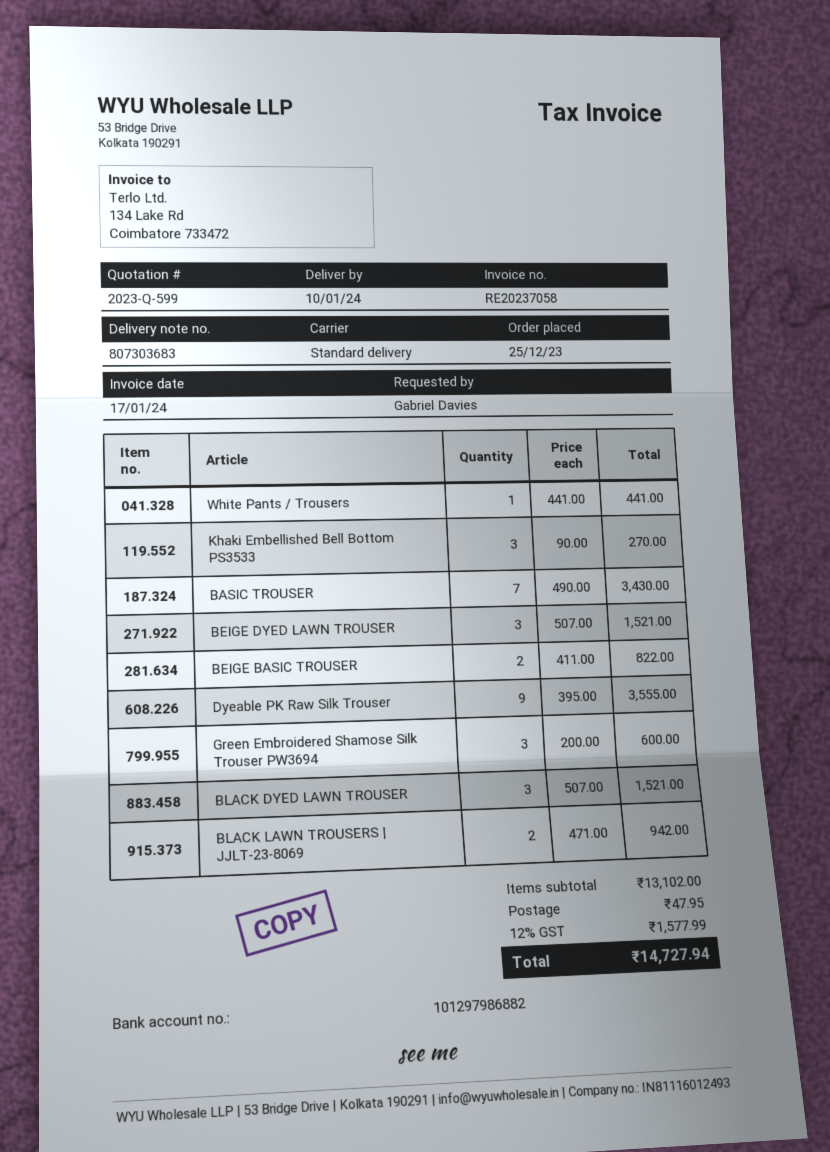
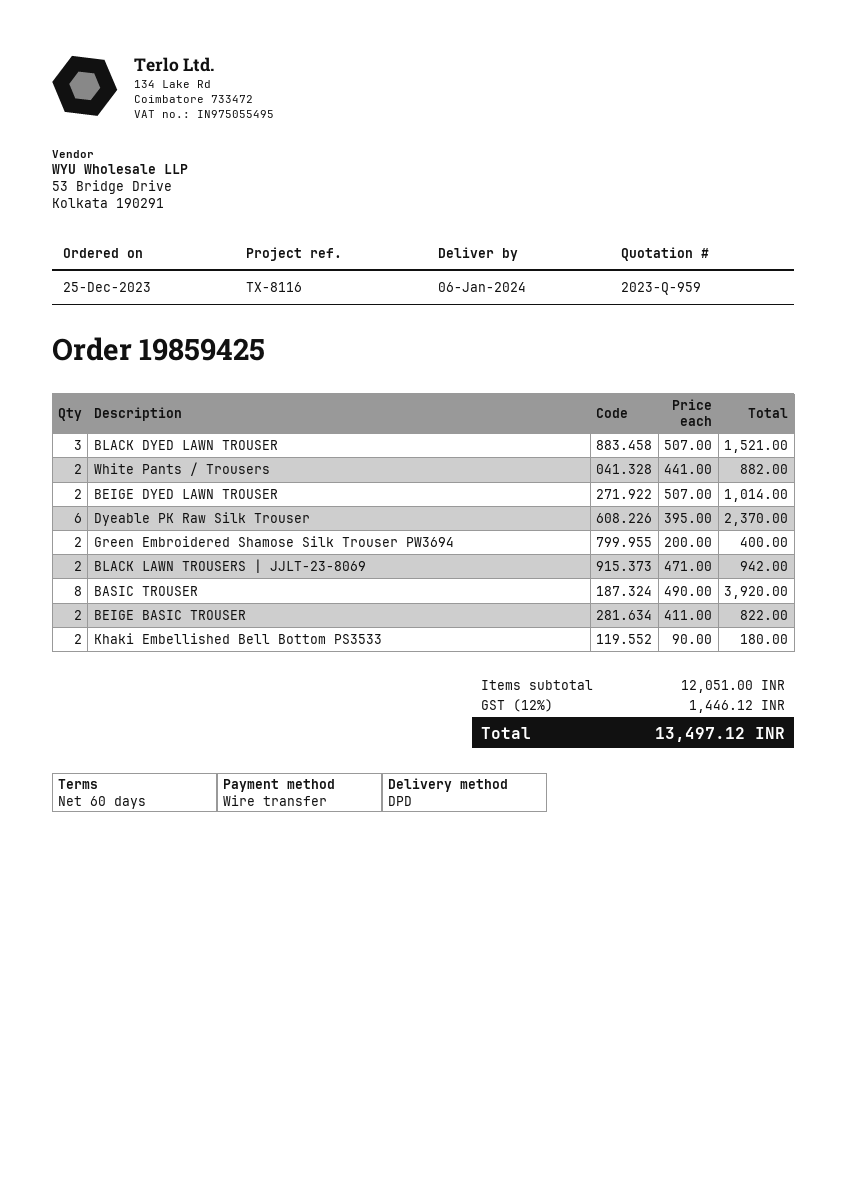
quote number: 2023-Q-599 -> 2023-Q-959
delivery date: 2024-01-10 -> 2024-01-06
shipping method: standard -> DPD
White Pants / Trousers: 1 x 441.00 = 441.00 -> 2 x 441.00 = 882.00
Khaki Embellished Bell Bottom PS3533: 3 x 90.00 = 270.00 -> 2 x 90.00 = 180.00
BASIC TROUSER: 7 x 490.00 = 3430.00 -> 8 x 490.00 = 3920.00
BEIGE DYED LAWN TROUSER: 3 x 507.00 = 1521.00 -> 2 x 507.00 = 1014.00
Dyeable PK Raw Silk Trouser: 9 x 395.00 = 3555.00 -> 6 x 395.00 = 2370.00
Green Embroidered Shamose Silk Trouser PW3694: 3 x 200.00 = 600.00 -> 2 x 200.00 = 400.00
subtotal: 13102.00 -> 12051.00
shipping: 47.95 -> none
tax: 12% = 1577.99 -> 12% = 1446.12
total: 14727.94 -> 13497.12

